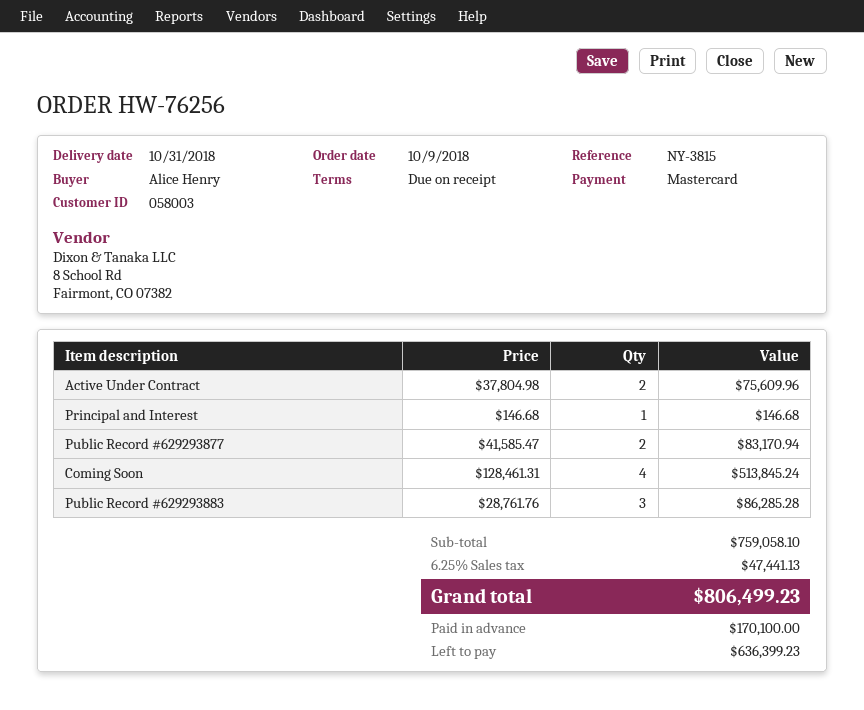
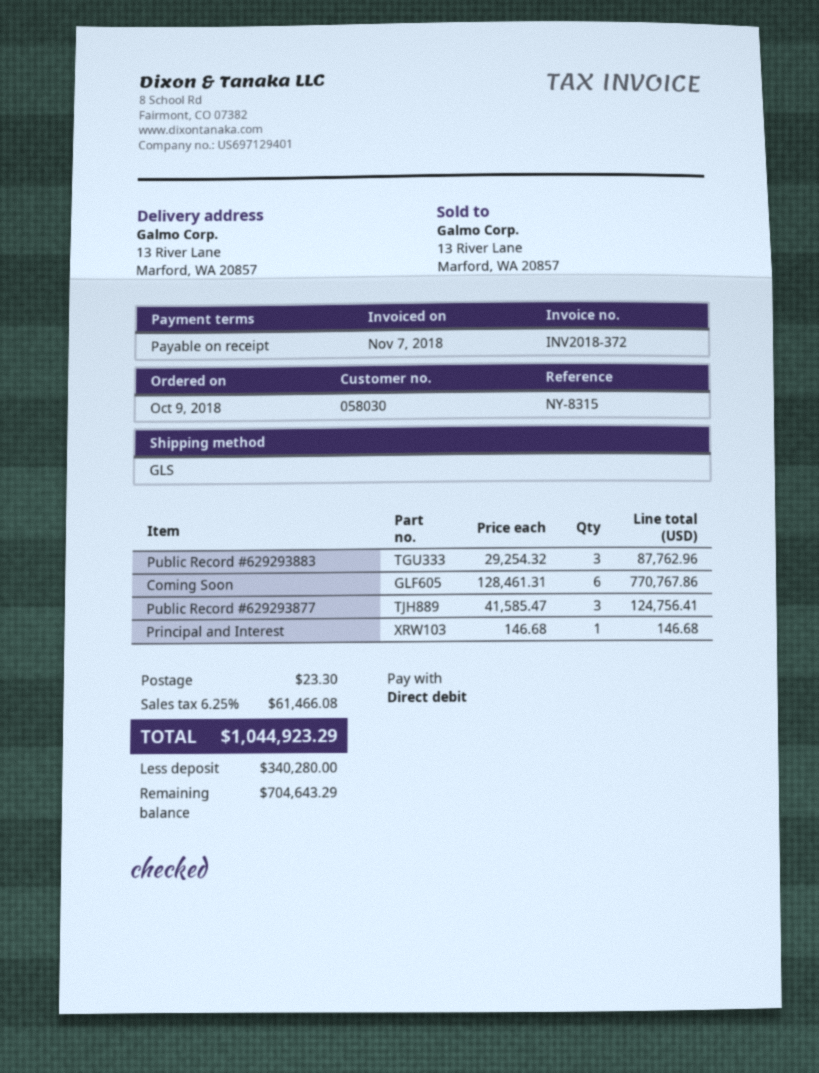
customer number: 058003 -> 058030
reference: NY-3815 -> NY-8315
payment method: Mastercard -> direct debit
Active Under Contract: 2 x 37804.98 = 75609.96 -> none
Public Record #629293877: 2 x 41585.47 = 83170.94 -> 3 x 41585.47 = 124756.41
Coming Soon: 4 x 128461.31 = 513845.24 -> 6 x 128461.31 = 770767.86
Public Record #629293883: 3 x 28761.76 = 86285.28 -> 3 x 29254.32 = 87762.96
shipping: none -> 23.30
tax: 6.25% = 47441.13 -> 6.25% = 61466.08
total: 806499.23 -> 1044923.29
deposit: 170100.00 -> 340280.00
balance: 636399.23 -> 704643.29

